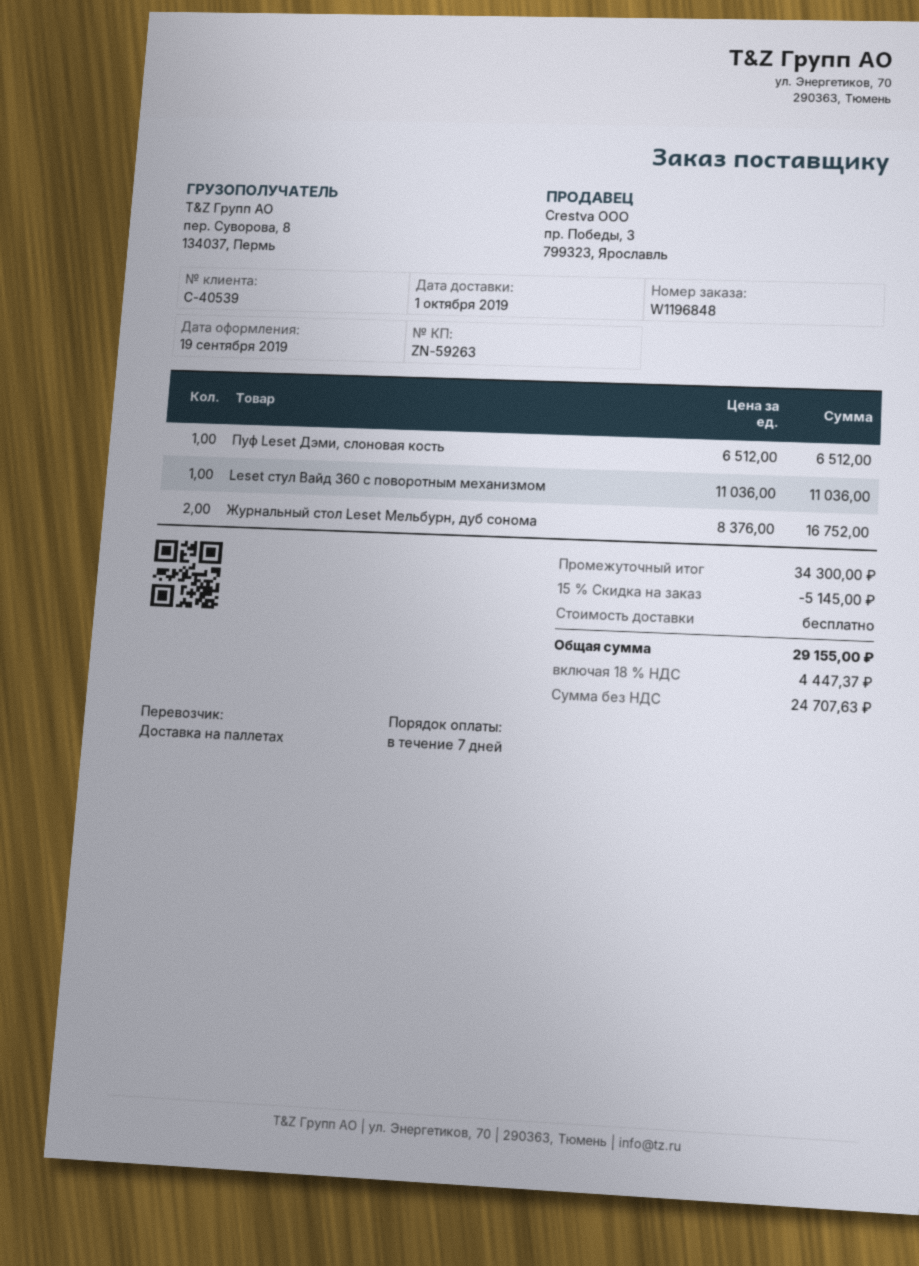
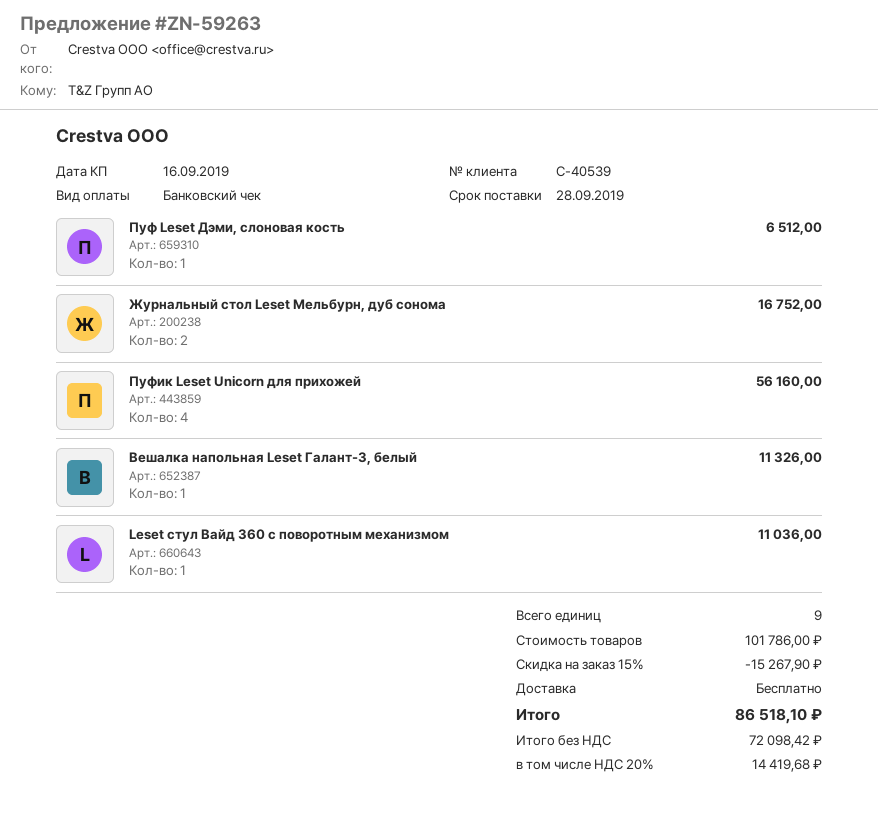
delivery date: 2019-10-01 -> 2019-09-28
Пуфик Leset Unicorn для прихожей: none -> 4 for 56160.00
Вешалка напольная Leset Галант-3, белый: none -> 1 for 11326.00
subtotal: 34300.00 -> 101786.00
discount: 15% = 5145.00 -> 15% = 15267.90
net: 24707.63 -> 72098.42
tax: 18% = 4447.37 -> 20% = 14419.68
total: 29155.00 -> 86518.10

